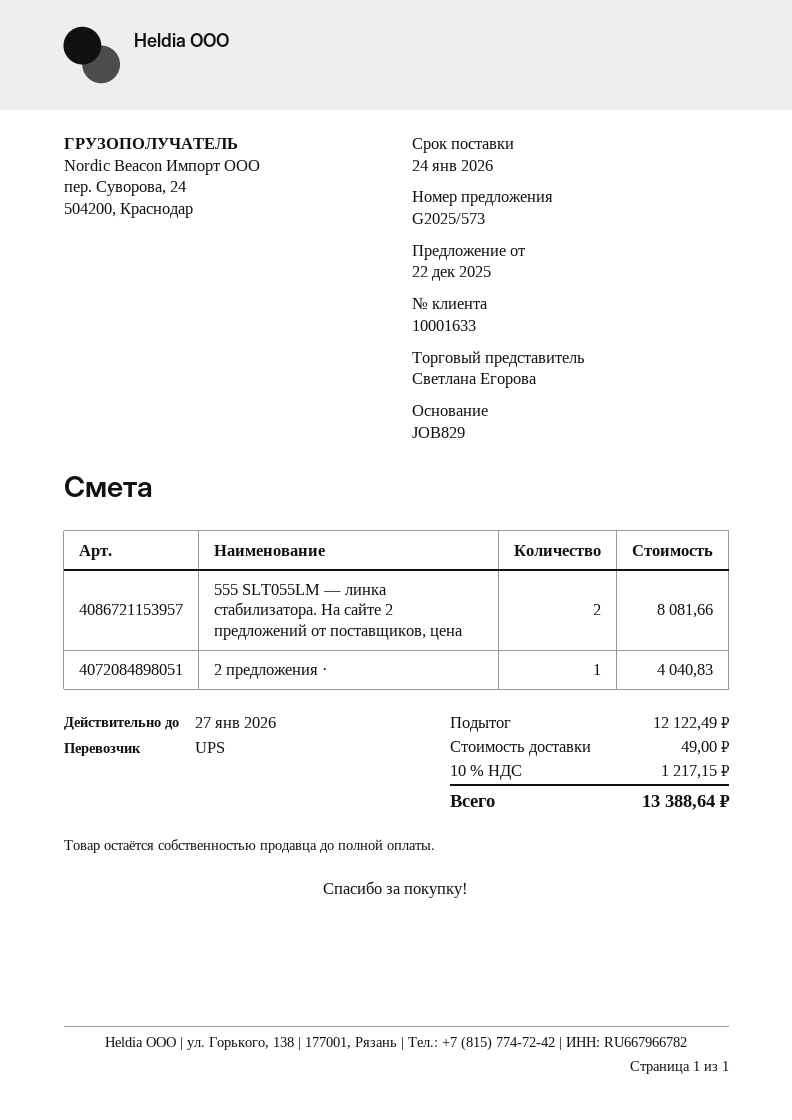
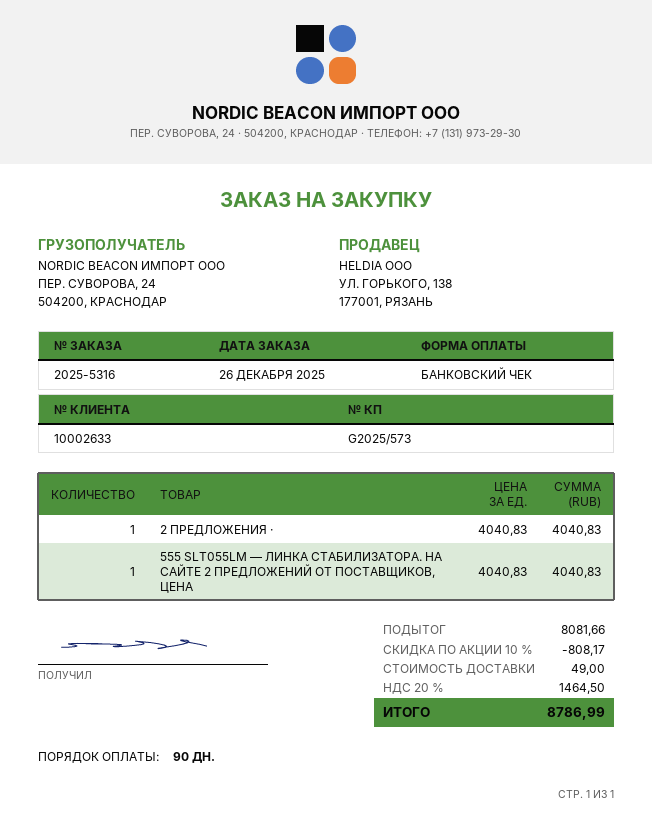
customer number: 10001633 -> 10002633
555 SLT055LM — линка стабилизатора. На сайте 2 предложений от поставщиков, цена: 2 for 8081.66 -> 1 for 4040.83
subtotal: 12122.49 -> 8081.66
discount: none -> 10% = 808.17
tax: 10% = 1217.15 -> 20% = 1464.50
total: 13388.64 -> 8786.99

